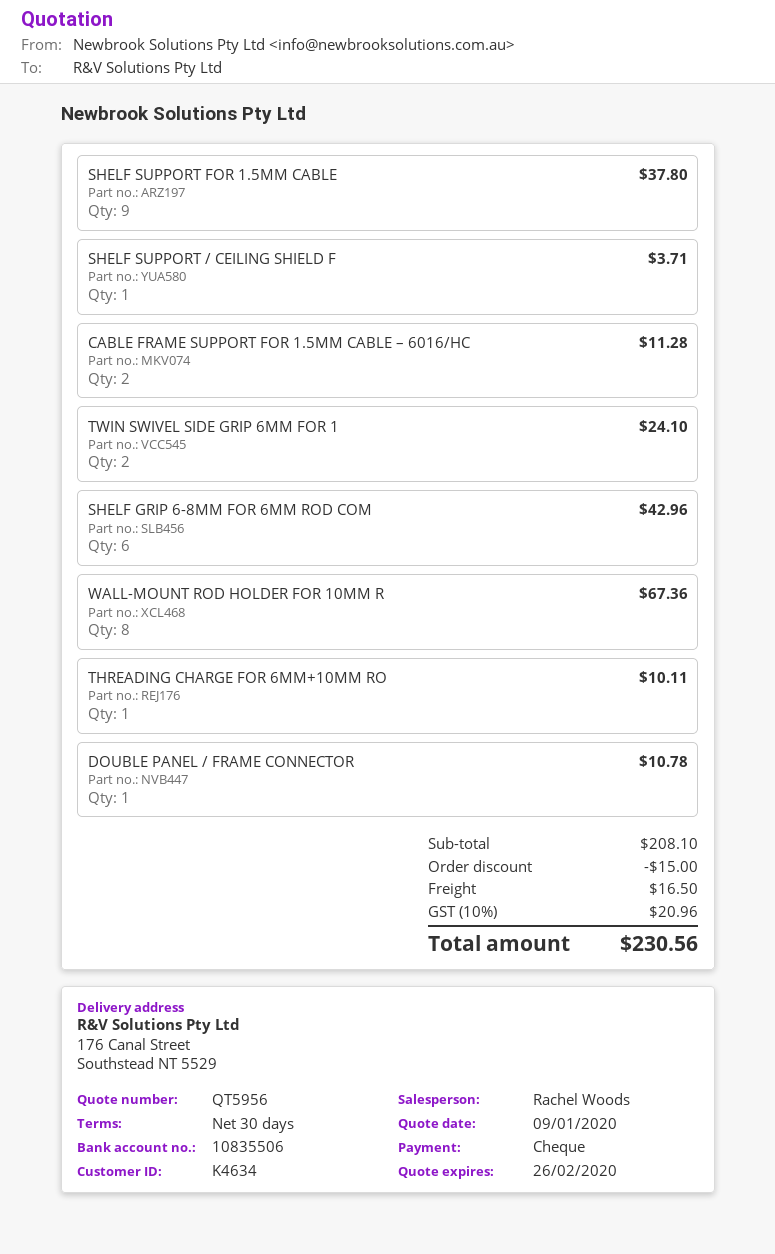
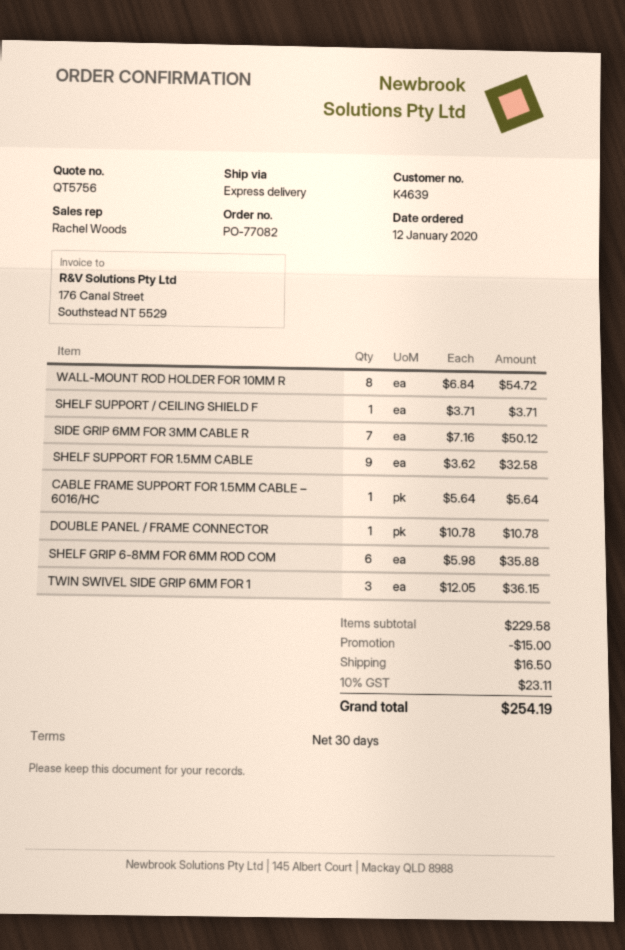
quote number: QT5956 -> QT5756
customer number: K4634 -> K4639
SHELF SUPPORT FOR 1.5MM CABLE: 9 for 37.80 -> 9 for 32.58
CABLE FRAME SUPPORT FOR 1.5MM CABLE – 6016/HC: 2 for 11.28 -> 1 for 5.64
TWIN SWIVEL SIDE GRIP 6MM FOR 1: 2 for 24.10 -> 3 for 36.15
SHELF GRIP 6-8MM FOR 6MM ROD COM: 6 for 42.96 -> 6 for 35.88
WALL-MOUNT ROD HOLDER FOR 10MM R: 8 for 67.36 -> 8 for 54.72
THREADING CHARGE FOR 6MM+10MM RO: 1 for 10.11 -> none
SIDE GRIP 6MM FOR 3MM CABLE R: none -> 7 for 50.12
subtotal: 208.10 -> 229.58
tax: 10% = 20.96 -> 10% = 23.11
total: 230.56 -> 254.19

